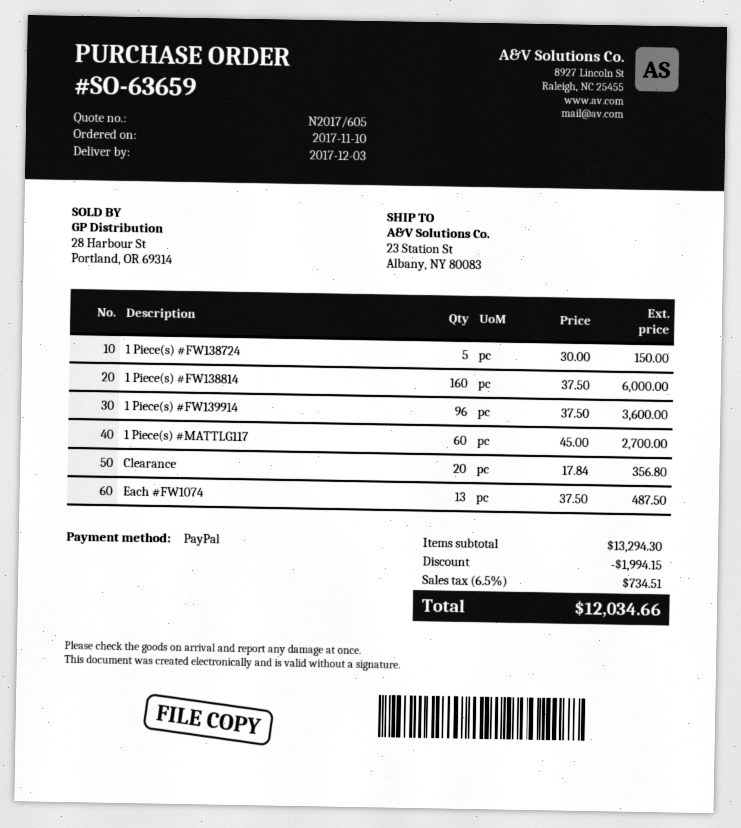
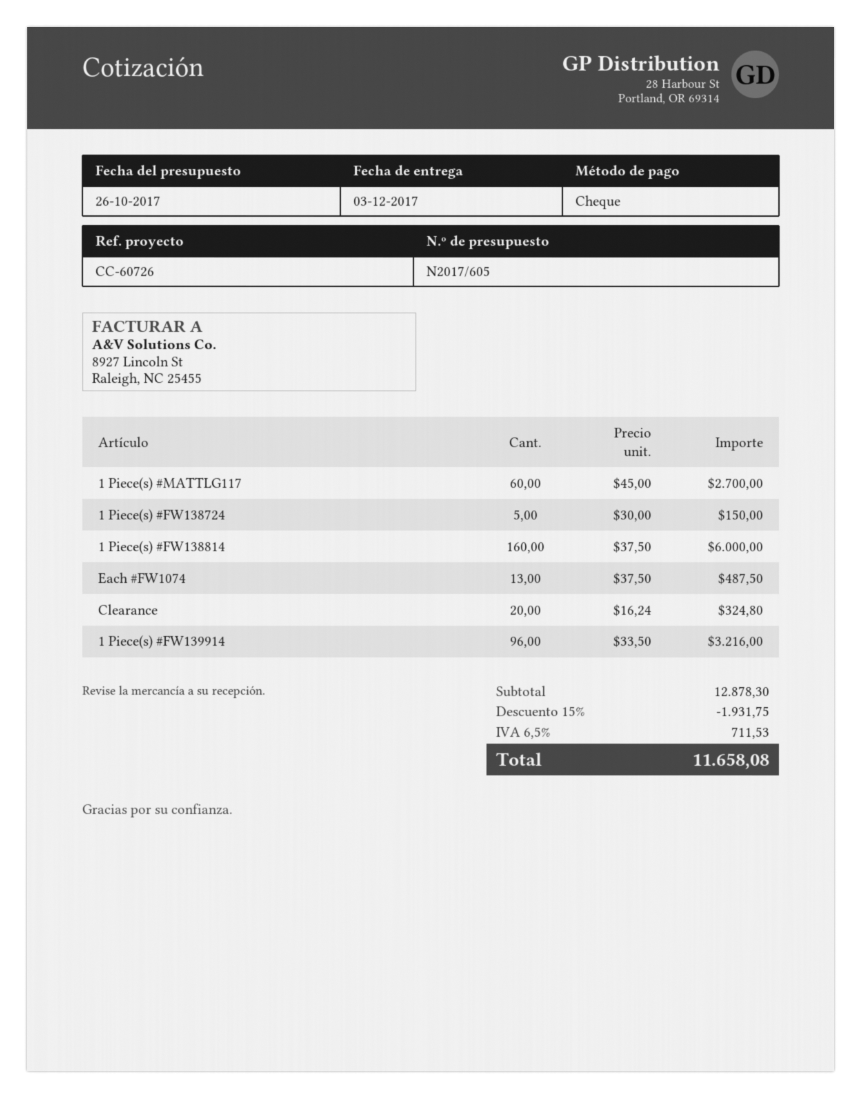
payment method: PayPal -> cheque
1 Piece(s) #FW139914: 96 x 37.50 = 3600.00 -> 96 x 33.50 = 3216.00
Clearance: 20 x 17.84 = 356.80 -> 20 x 16.24 = 324.80
subtotal: 13294.30 -> 12878.30
discount: 1994.15 -> 1931.75
tax: 6.5% = 734.51 -> 6.5% = 711.53
total: 12034.66 -> 11658.08

